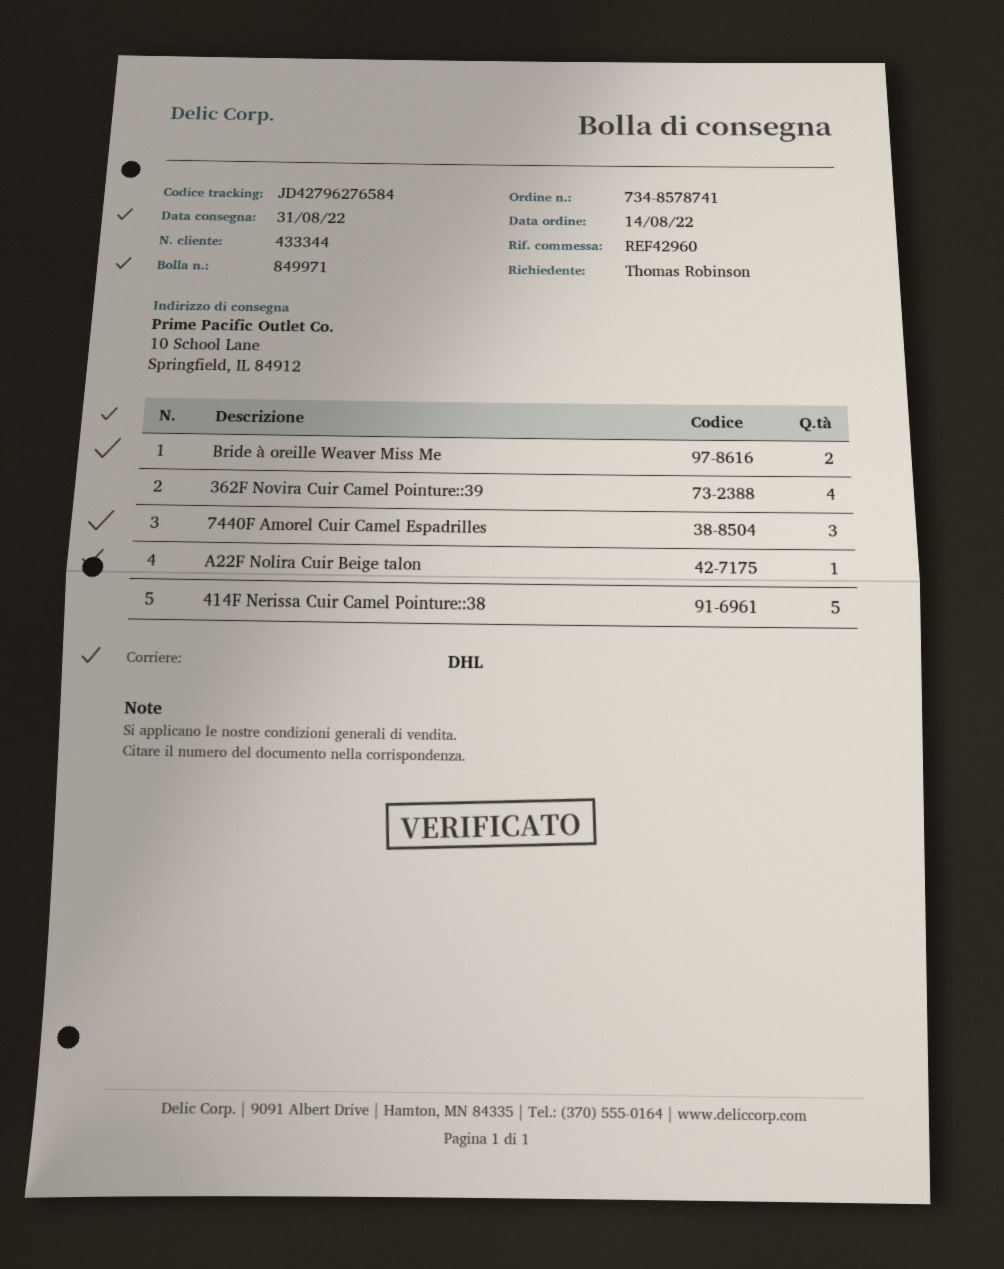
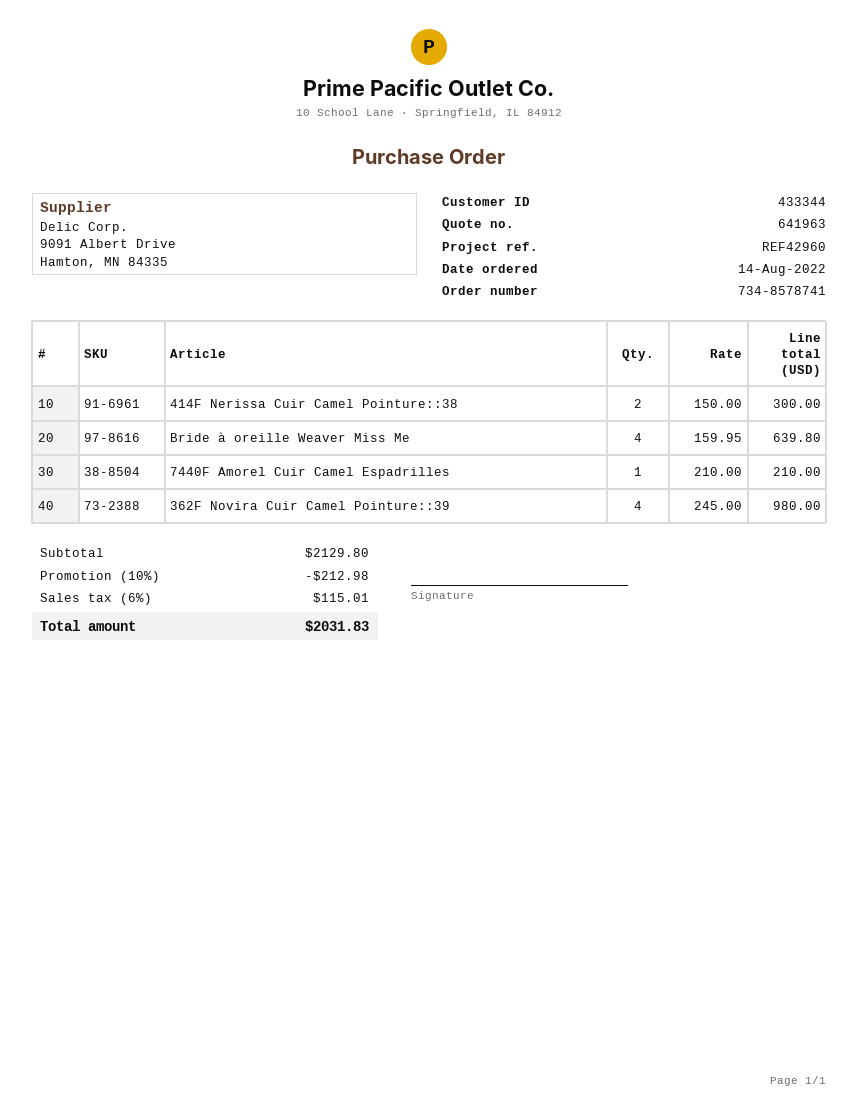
Bride à oreille Weaver Miss Me: 2 -> 4
7440F Amorel Cuir Camel Espadrilles: 3 -> 1
A22F Nolira Cuir Beige talon: 1 -> none
414F Nerissa Cuir Camel Pointure::38: 5 -> 2

